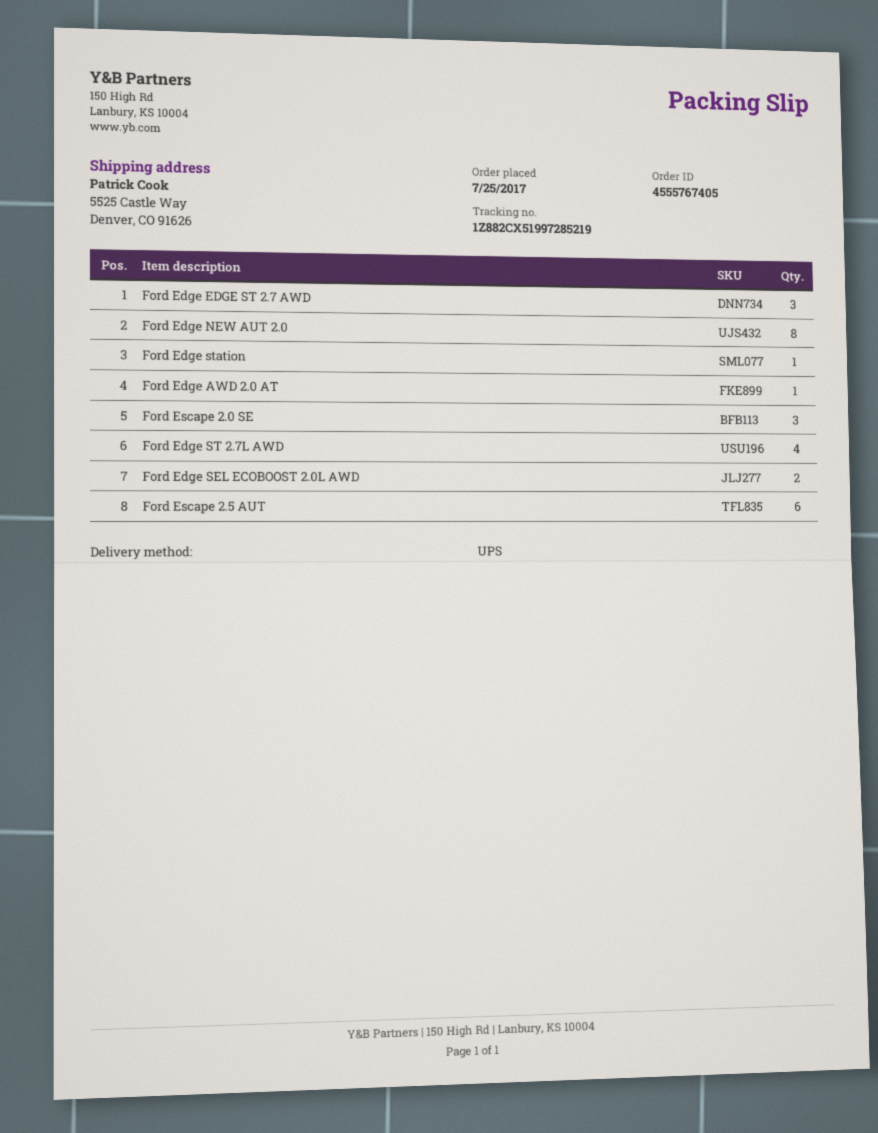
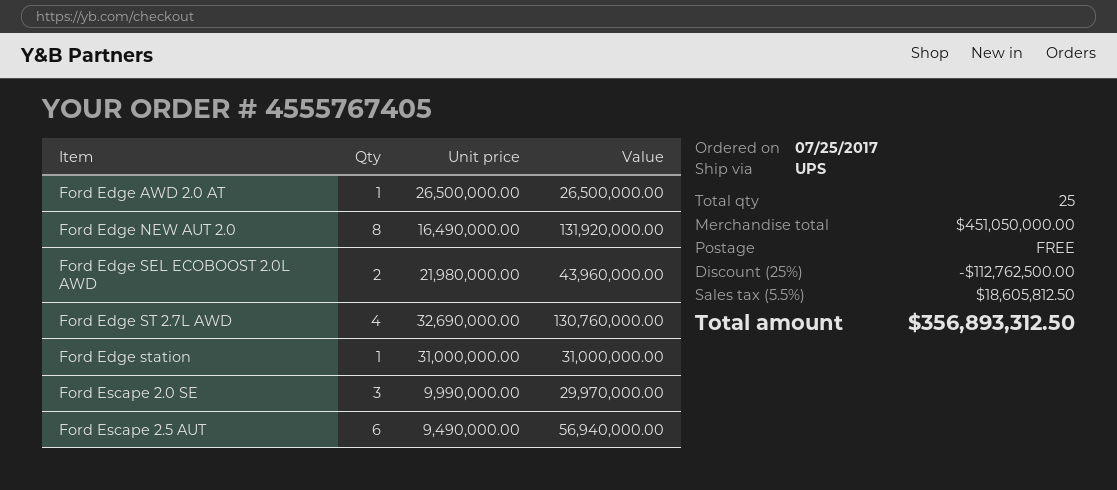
Ford Edge EDGE ST 2.7 AWD: 3 -> none

